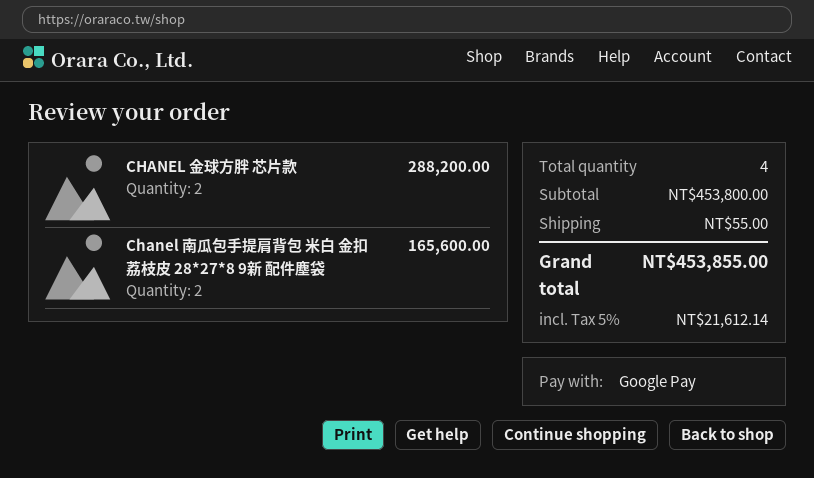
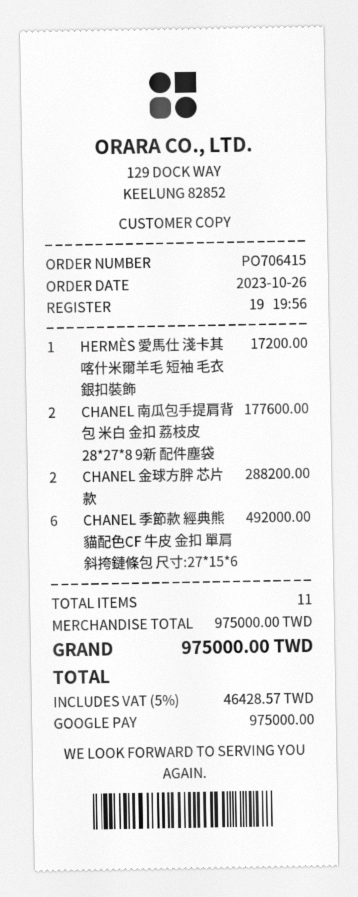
Chanel 南瓜包手提肩背包 米白 金扣 荔枝皮 28*27*8 9新 配件塵袋: 2 for 165600.00 -> 2 for 177600.00
HERMÈS 愛馬仕 淺卡其 喀什米爾羊毛 短袖 毛衣 銀扣裝飾: none -> 1 for 17200.00
CHANEL 季節款 經典熊貓配色CF 牛皮 金扣 單肩斜挎鏈條包 尺寸:27*15*6: none -> 6 for 492000.00
total quantity: 4 -> 11
subtotal: 453800.00 -> 975000.00
shipping: 55.00 -> none
tax: 5% = 21612.14 -> 5% = 46428.57
total: 453855.00 -> 975000.00

